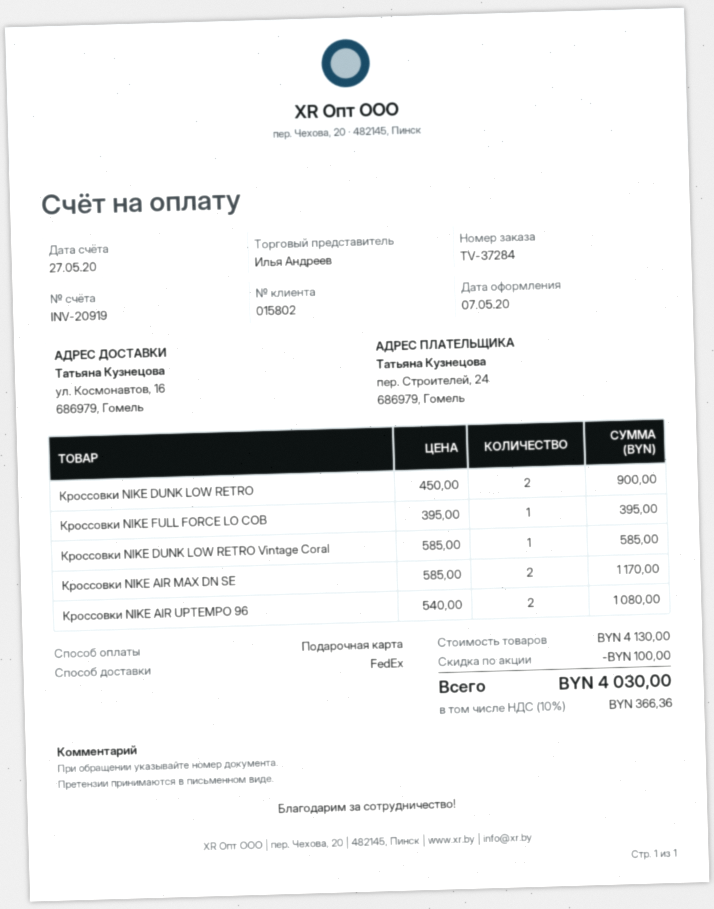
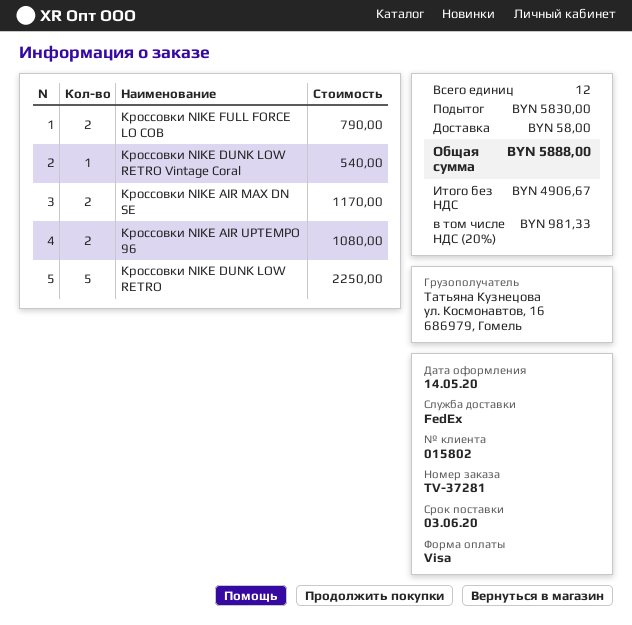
order number: TV-37284 -> TV-37281
order date: 2020-05-07 -> 2020-05-14
payment method: gift card -> Visa
Кроссовки NIKE DUNK LOW RETRO: 2 for 900.00 -> 5 for 2250.00
Кроссовки NIKE FULL FORCE LO COB: 1 for 395.00 -> 2 for 790.00
Кроссовки NIKE DUNK LOW RETRO Vintage Coral: 1 for 585.00 -> 1 for 540.00
subtotal: 4130.00 -> 5830.00
discount: 100.00 -> none
shipping: none -> 58.00
tax: 10% = 366.36 -> 20% = 981.33
total: 4030.00 -> 5888.00

